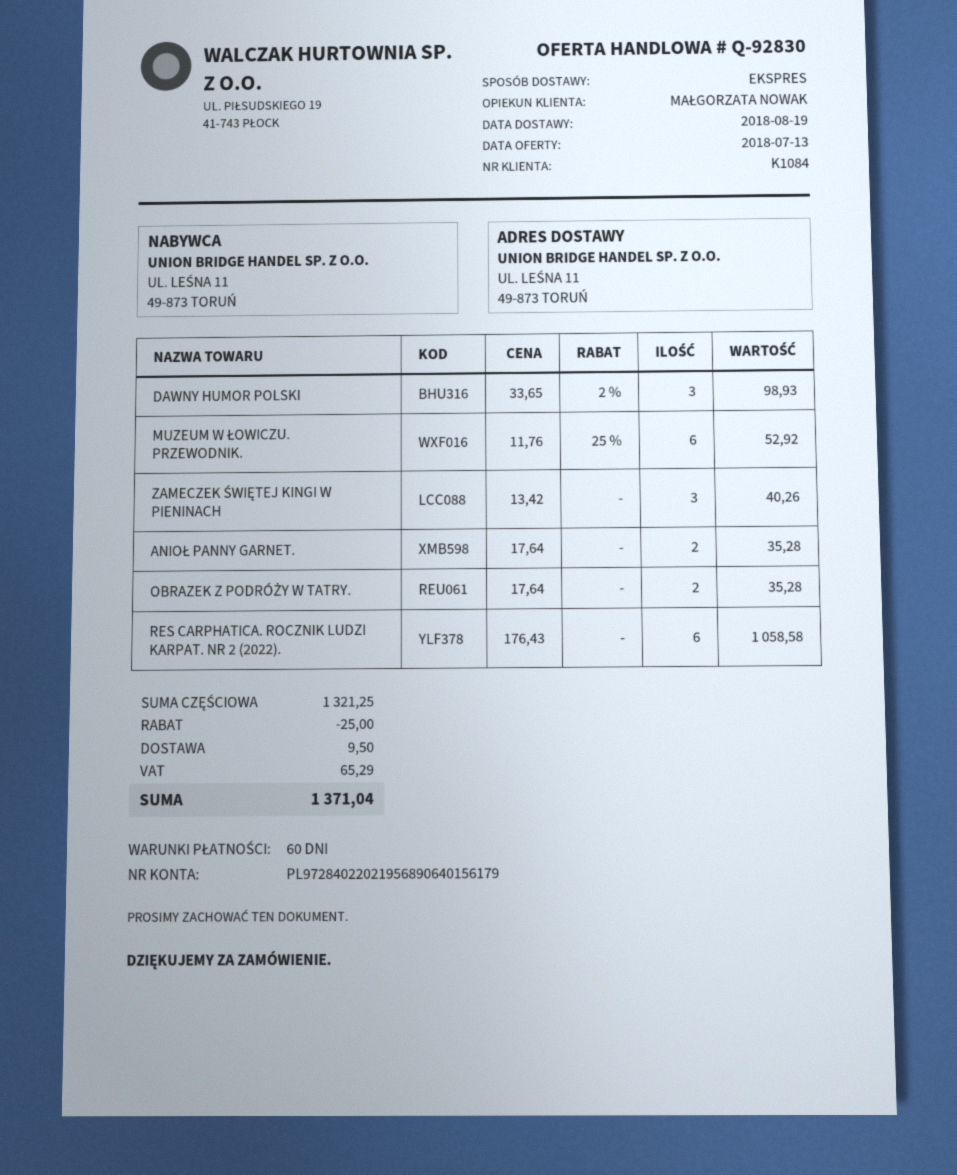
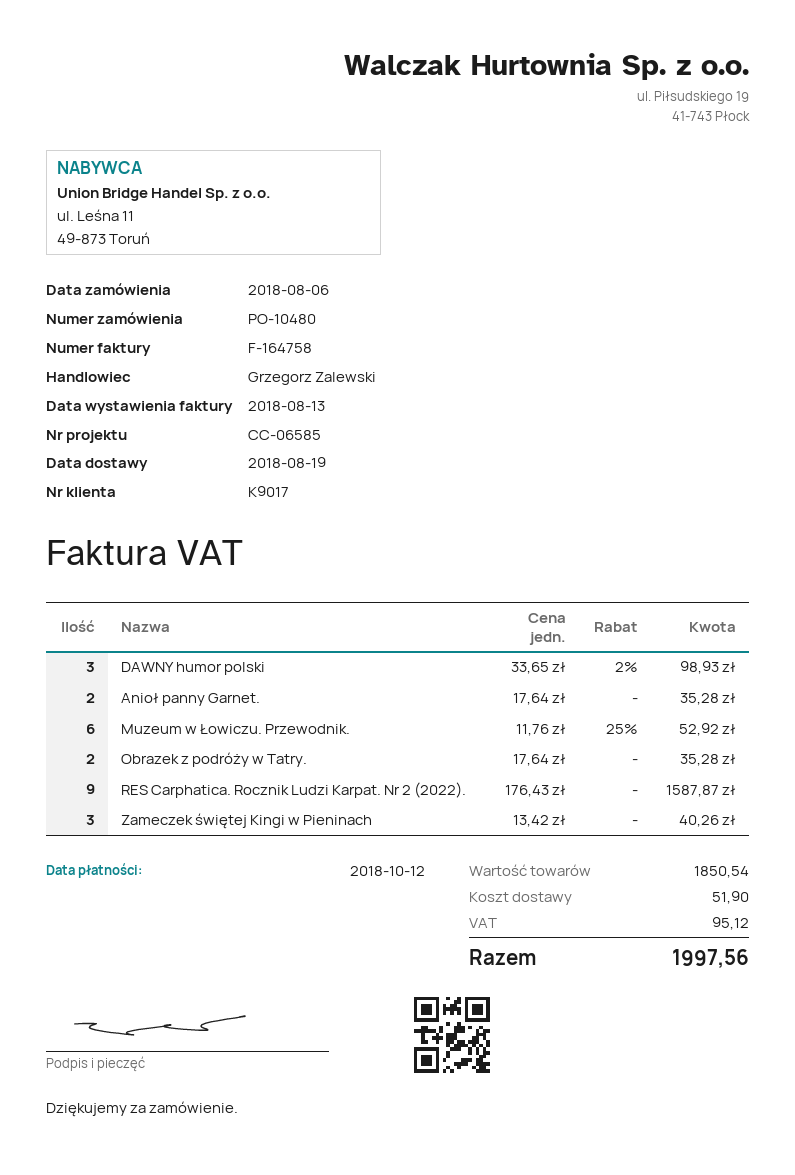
customer number: K1084 -> K9017
sales rep: MAŁGORZATA NOWAK -> Grzegorz Zalewski
RES CARPHATICA. ROCZNIK LUDZI KARPAT. NR 2 (2022).: 6 x 176.43 = 1058.58 -> 9 x 176.43 = 1587.87
subtotal: 1321.25 -> 1850.54
discount: 25.00 -> none
shipping: 9.50 -> 51.90
tax: 65.29 -> 95.12
total: 1371.04 -> 1997.56

